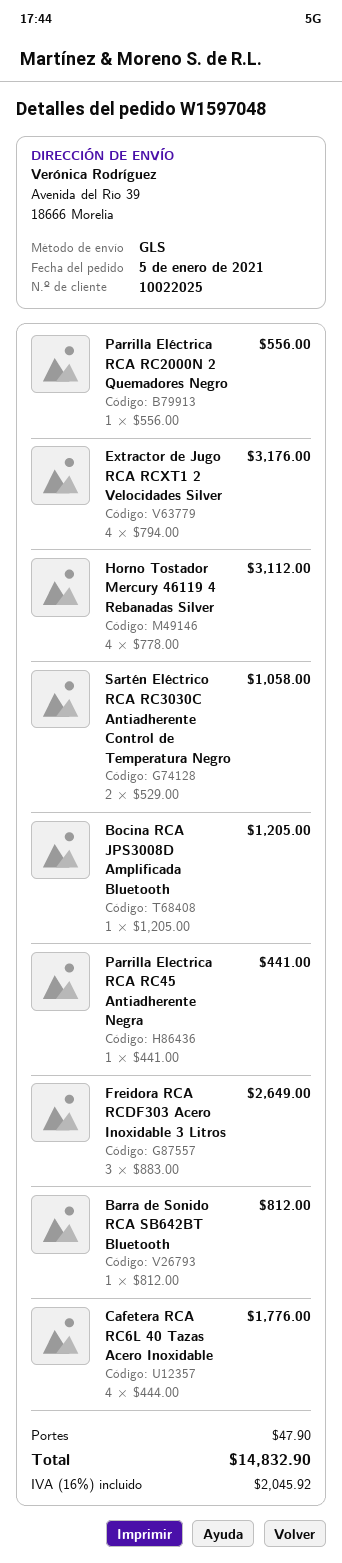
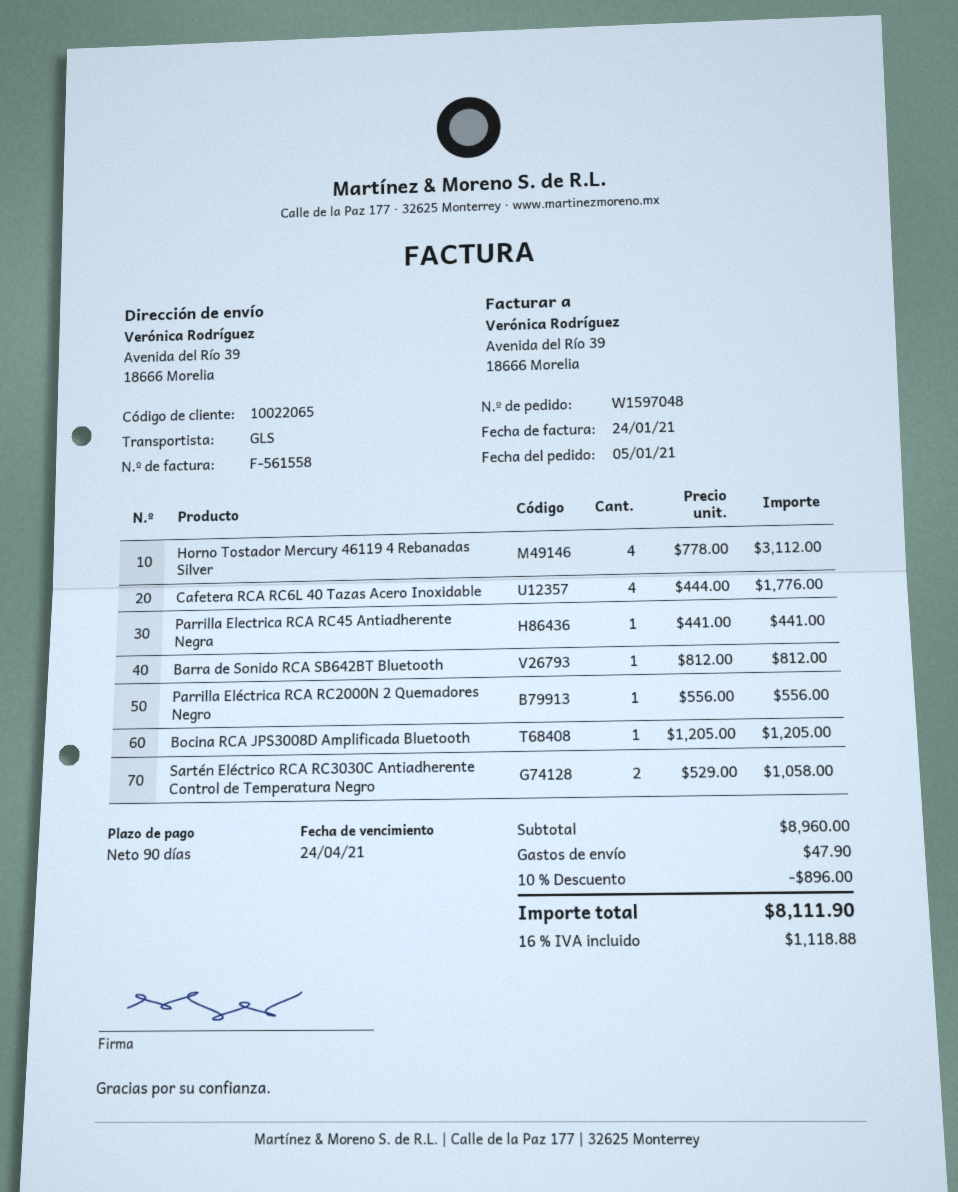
customer number: 10022025 -> 10022065
Extractor de Jugo RCA RCXT1 2 Velocidades Silver: 4 x 794.00 = 3176.00 -> none
Freidora RCA RCDF303 Acero Inoxidable 3 Litros: 3 x 883.00 = 2649.00 -> none
discount: none -> 10% = 896.00
tax: 16% = 2045.92 -> 16% = 1118.88
total: 14832.90 -> 8111.90

